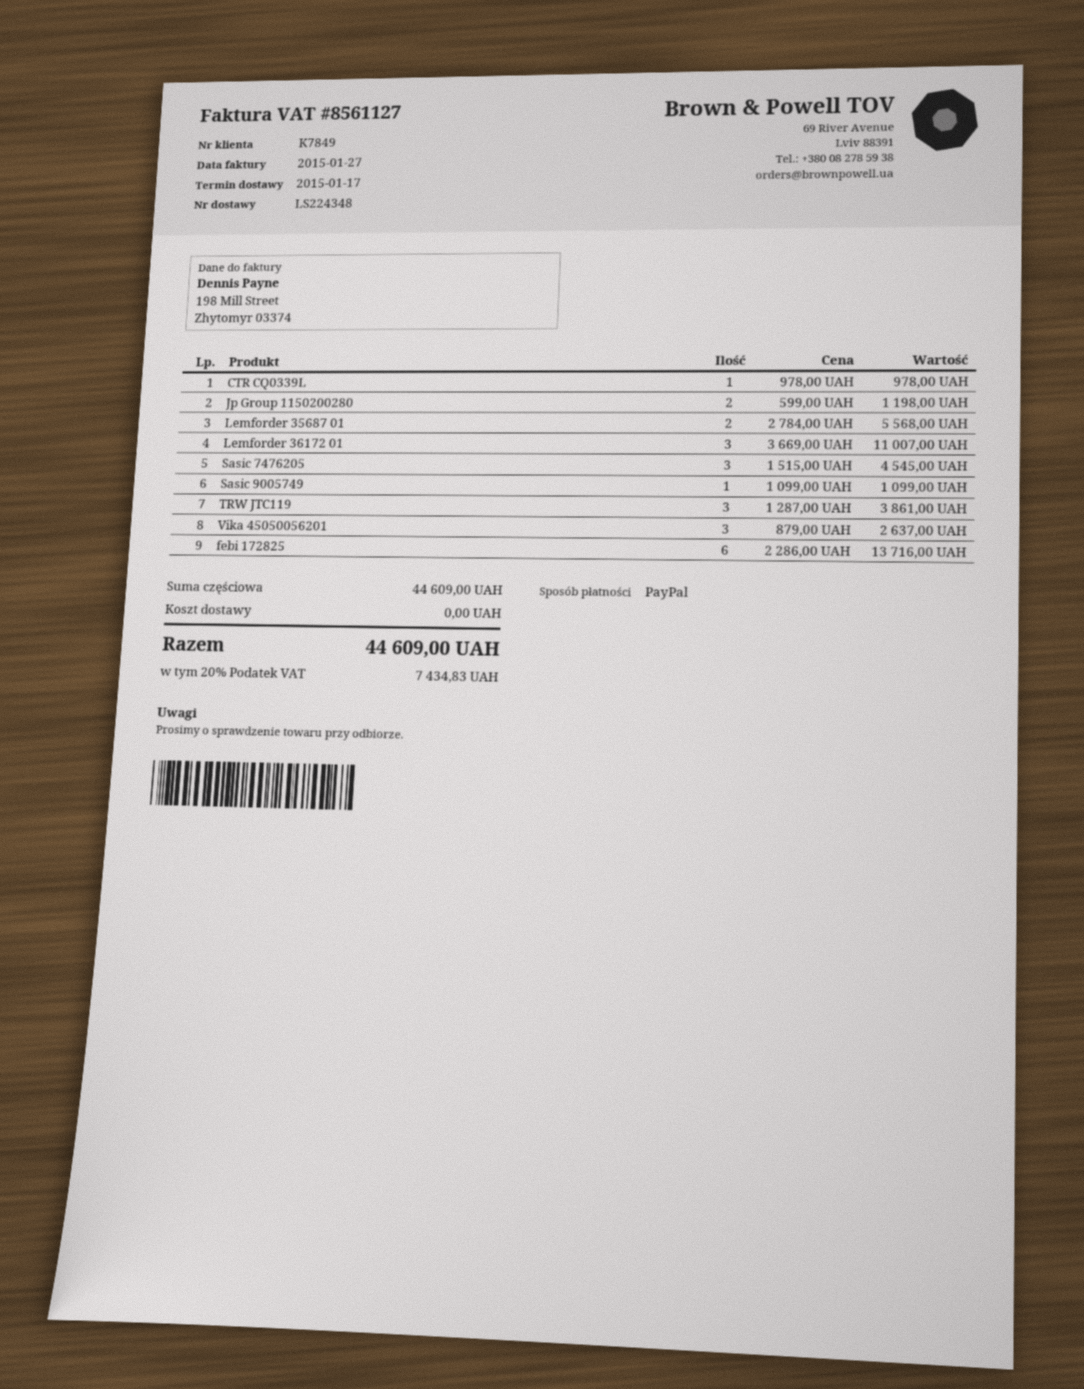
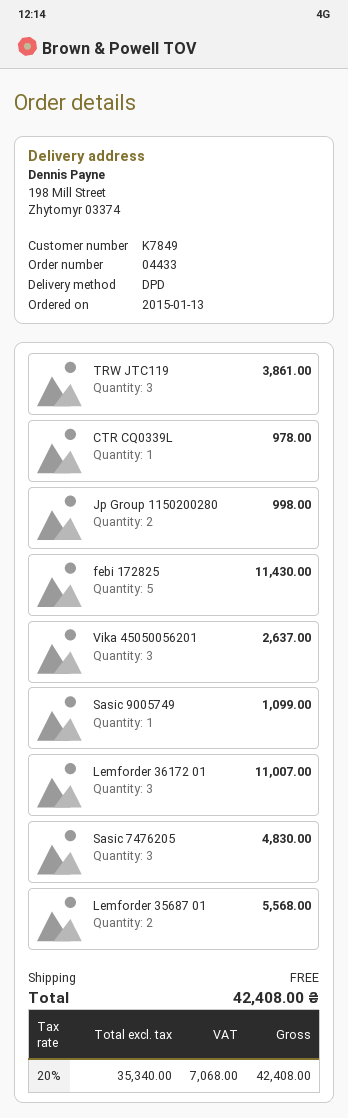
Jp Group 1150200280: 2 for 1198.00 -> 2 for 998.00
Sasic 7476205: 3 for 4545.00 -> 3 for 4830.00
febi 172825: 6 for 13716.00 -> 5 for 11430.00
tax: 20% = 7434.83 -> 20% = 7068.00
total: 44609.00 -> 42408.00

